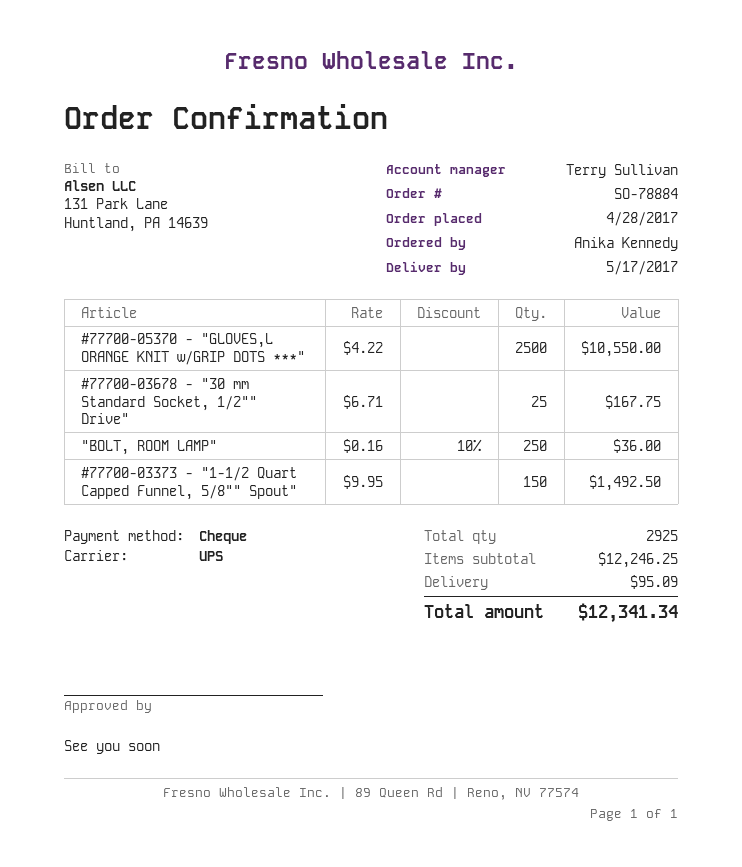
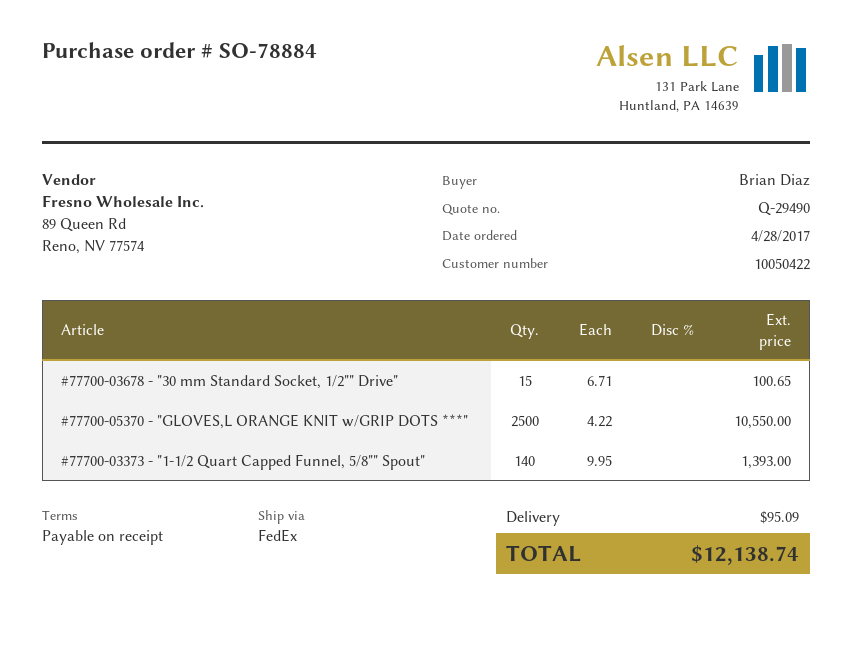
ordered by: Anika Kennedy -> Brian Diaz
shipping method: UPS -> FedEx
#77700-03678 - "30 mm Standard Socket, 1/2"" Drive": 25 x 6.71 = 167.75 -> 15 x 6.71 = 100.65
"BOLT, ROOM LAMP": 250 x 0.16 - 10% = 36.00 -> none
#77700-03373 - "1-1/2 Quart Capped Funnel, 5/8"" Spout": 150 x 9.95 = 1492.50 -> 140 x 9.95 = 1393.00
total: 12341.34 -> 12138.74

